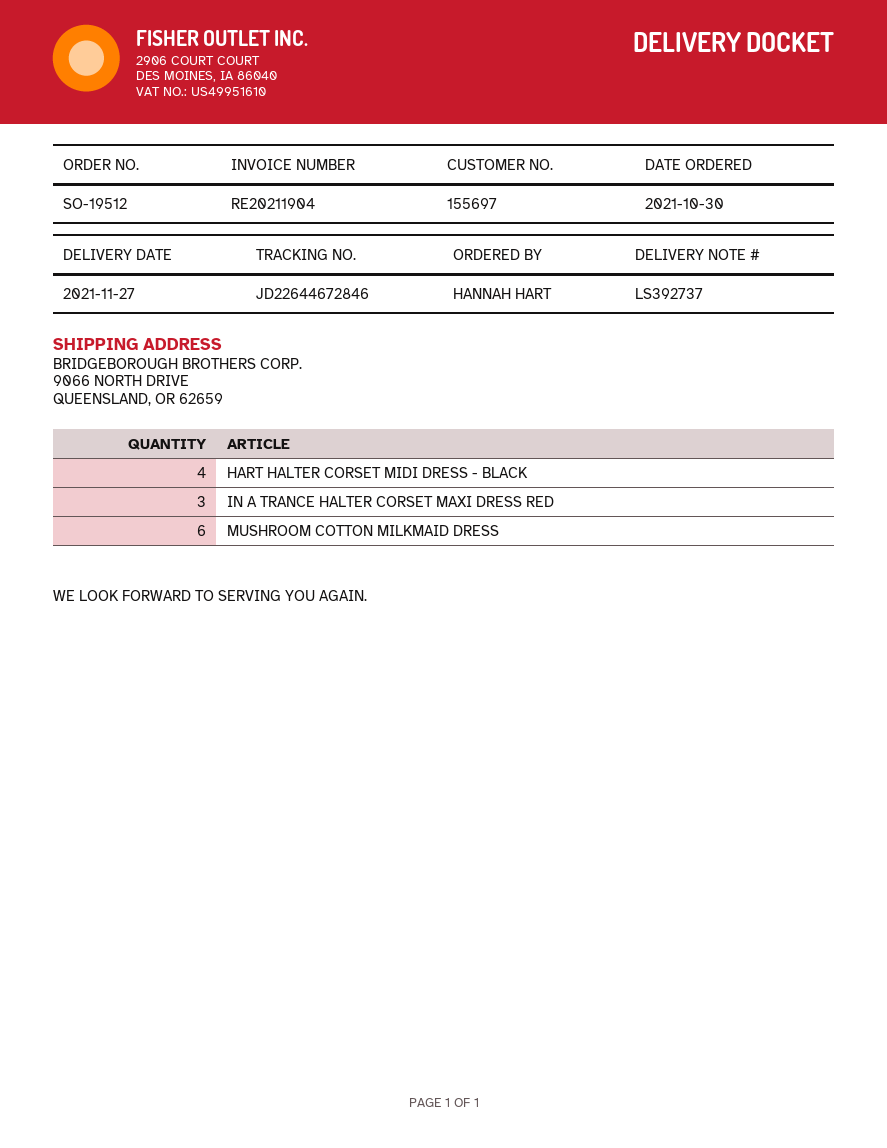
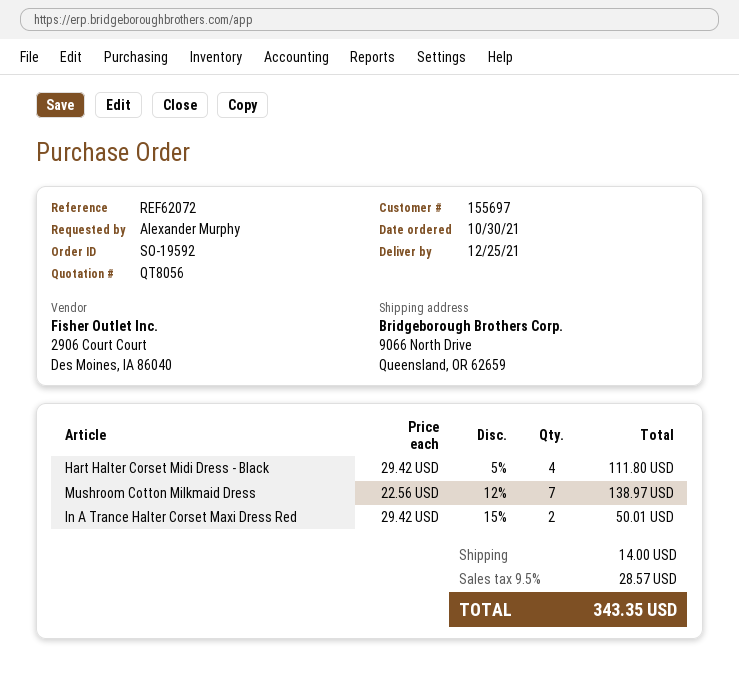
order number: SO-19512 -> SO-19592
delivery date: 2021-11-27 -> 2021-12-25
ordered by: HANNAH HART -> Alexander Murphy
IN A TRANCE HALTER CORSET MAXI DRESS RED: 3 -> 2
MUSHROOM COTTON MILKMAID DRESS: 6 -> 7

